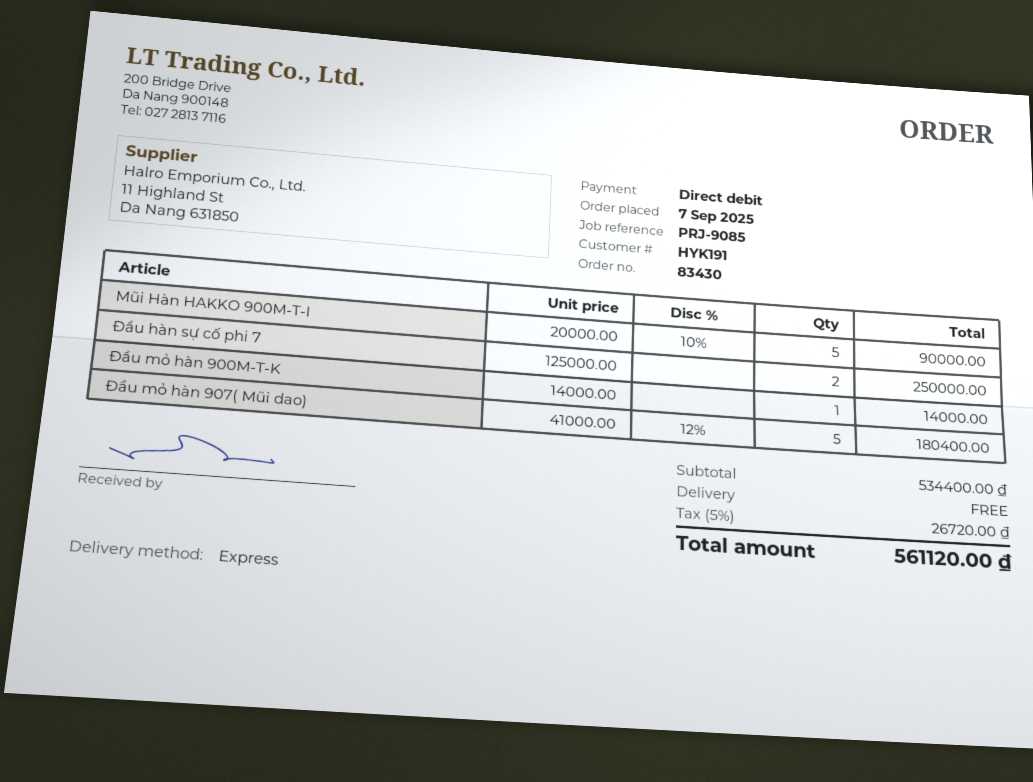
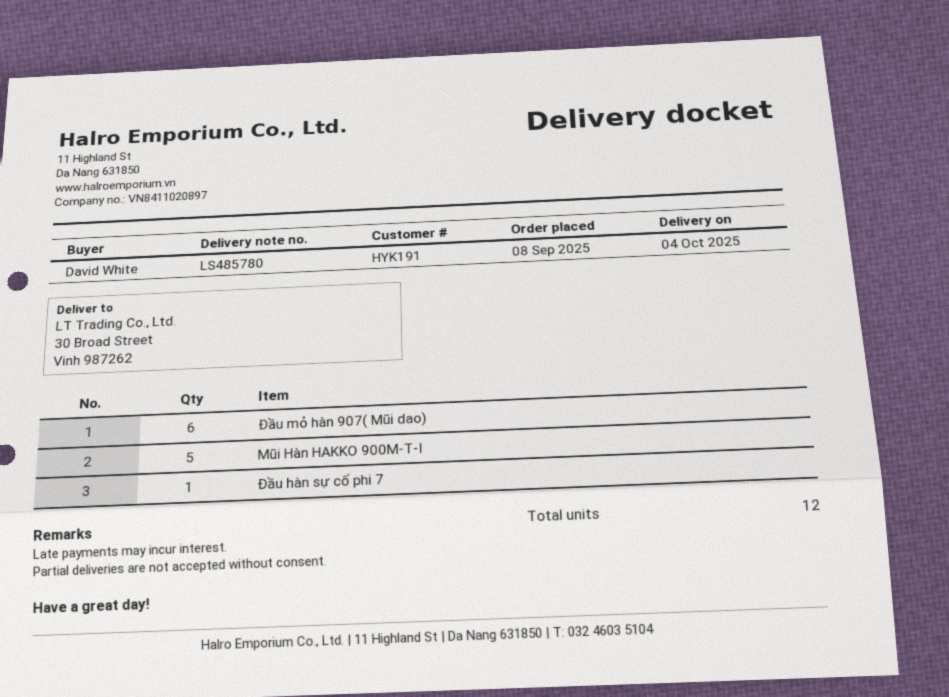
order date: 2025-09-07 -> 2025-09-08
Đầu hàn sự cố phi 7: 2 -> 1
Đầu mỏ hàn 900M-T-K: 1 -> none
Đầu mỏ hàn 907( Mũi dao): 5 -> 6

